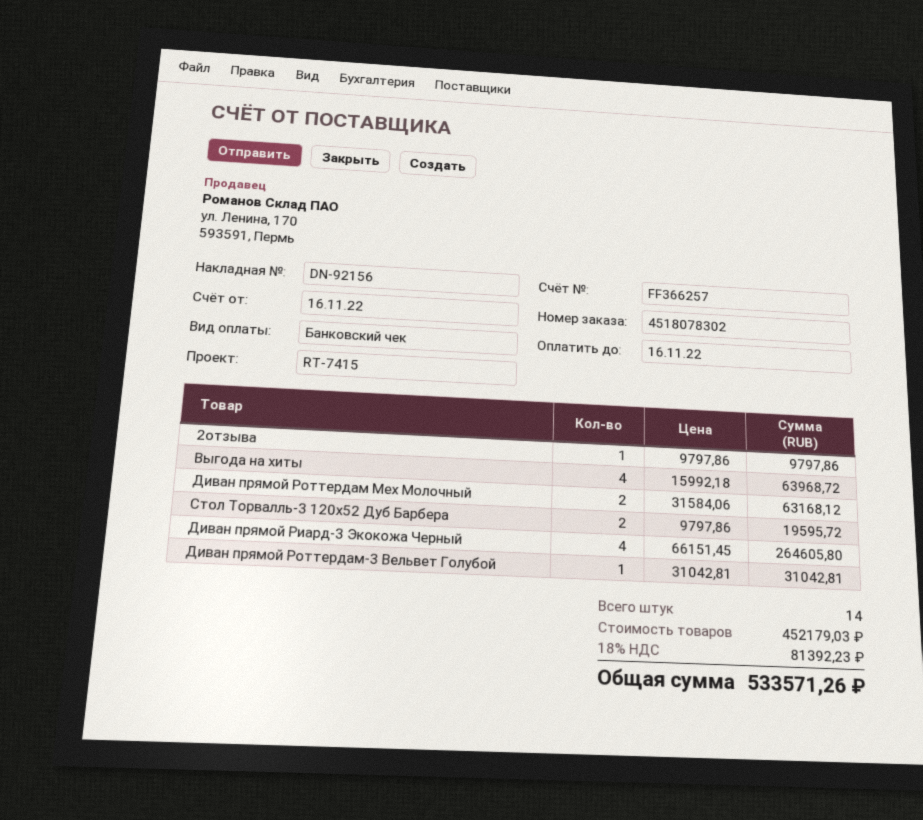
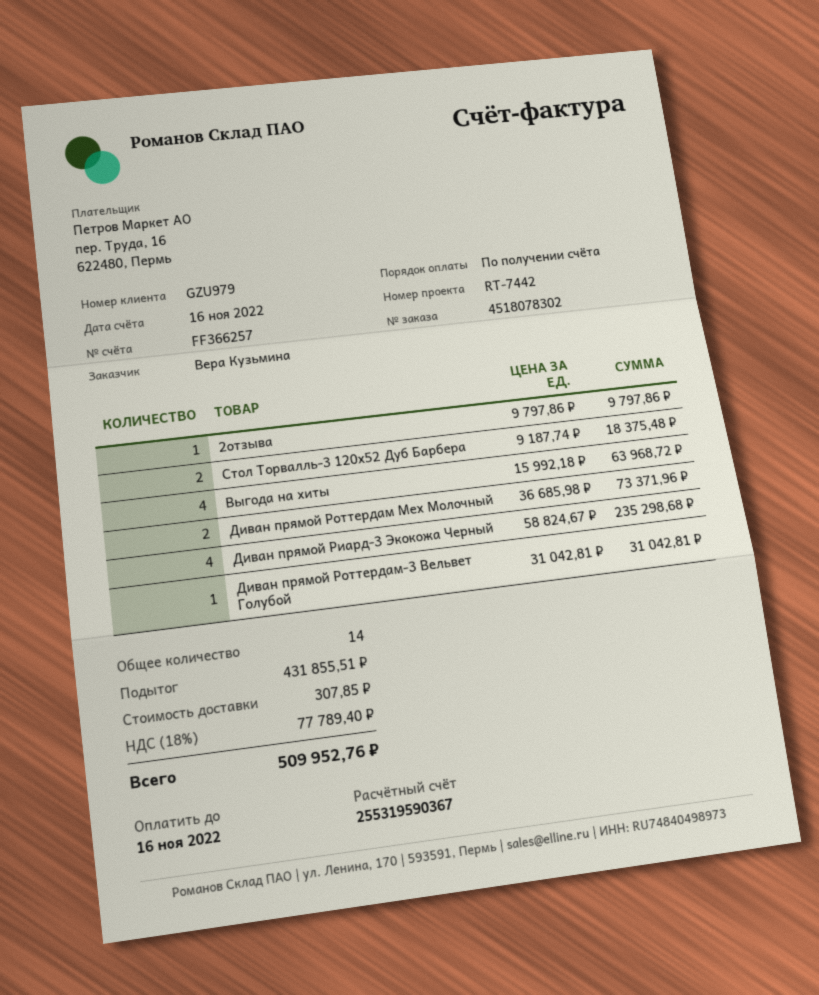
reference: RT-7415 -> RT-7442
Диван прямой Роттердам Мех Молочный: 2 x 31584.06 = 63168.12 -> 2 x 36685.98 = 73371.96
Стол Торвалль-3 120x52 Дуб Барбера: 2 x 9797.86 = 19595.72 -> 2 x 9187.74 = 18375.48
Диван прямой Риард-3 Экокожа Черный: 4 x 66151.45 = 264605.80 -> 4 x 58824.67 = 235298.68
subtotal: 452179.03 -> 431855.51
shipping: none -> 307.85
tax: 18% = 81392.23 -> 18% = 77789.40
total: 533571.26 -> 509952.76

